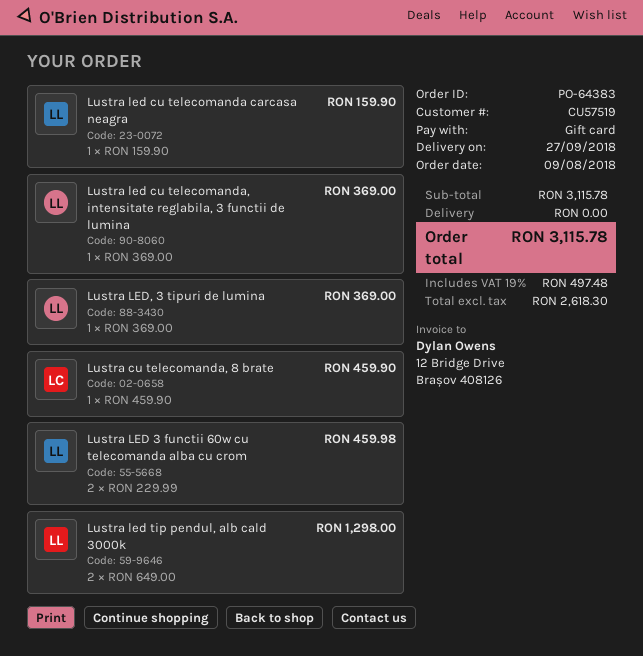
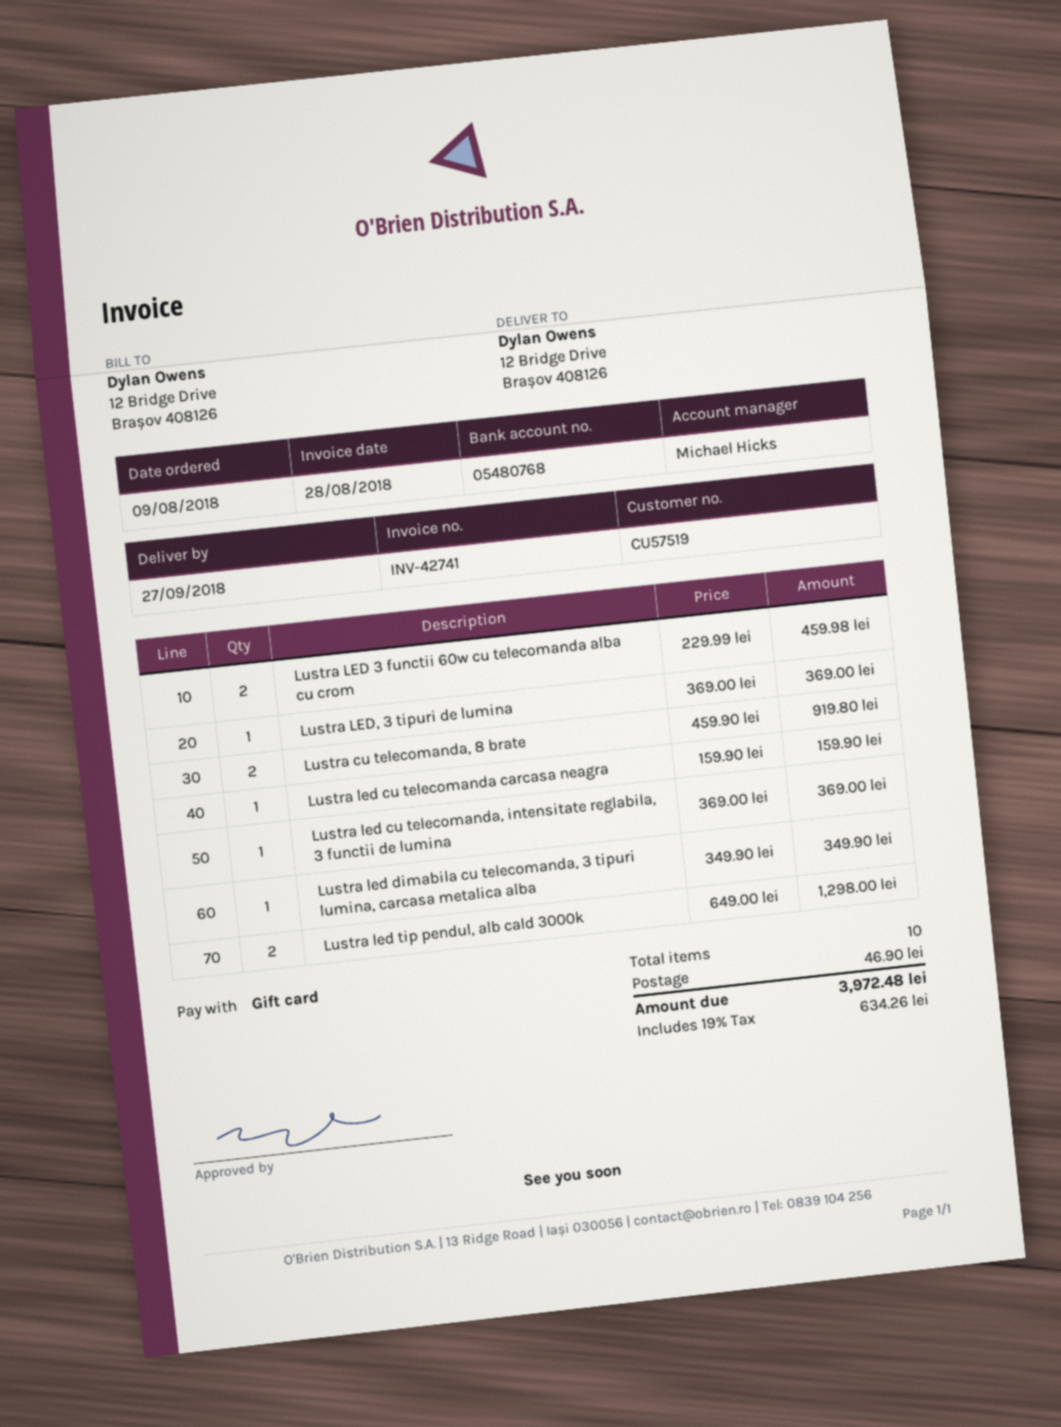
Lustra cu telecomanda, 8 brate: 1 x 459.90 = 459.90 -> 2 x 459.90 = 919.80
Lustra led dimabila cu telecomanda, 3 tipuri lumina, carcasa metalica alba: none -> 1 x 349.90 = 349.90
shipping: 0.00 -> 46.90
tax: 19% = 497.48 -> 19% = 634.26
total: 3115.78 -> 3972.48

